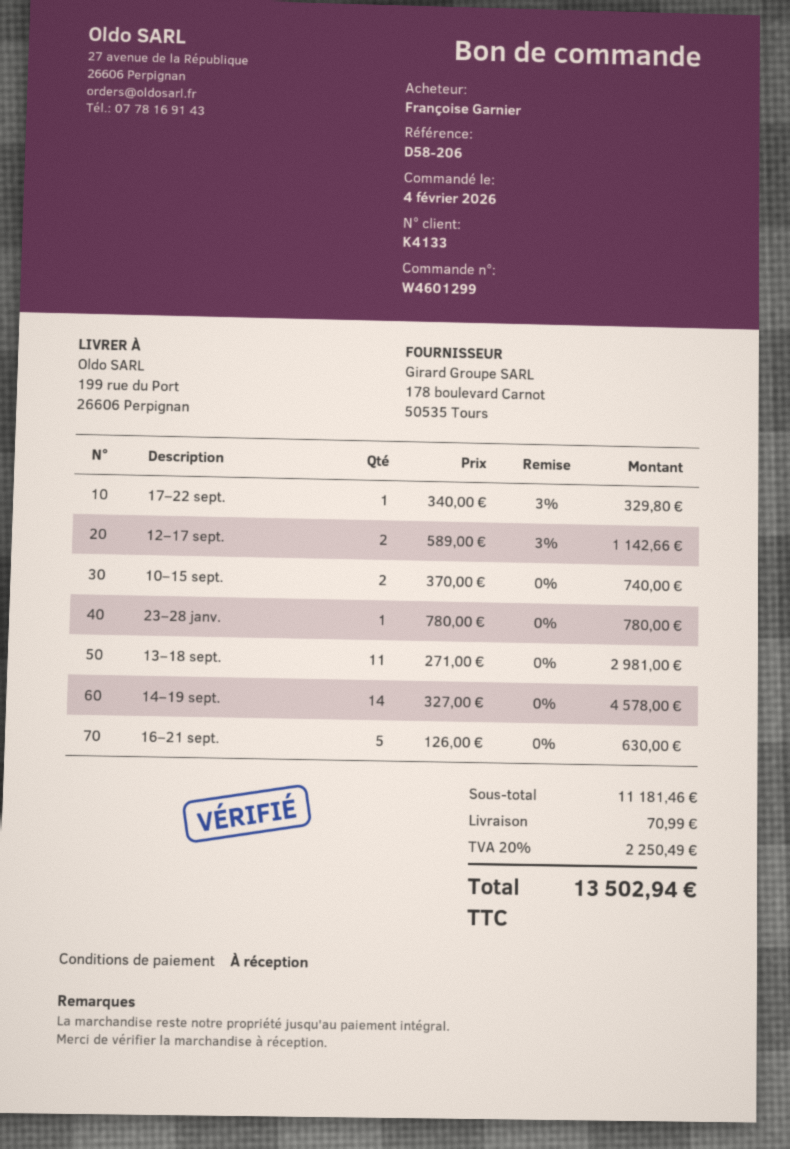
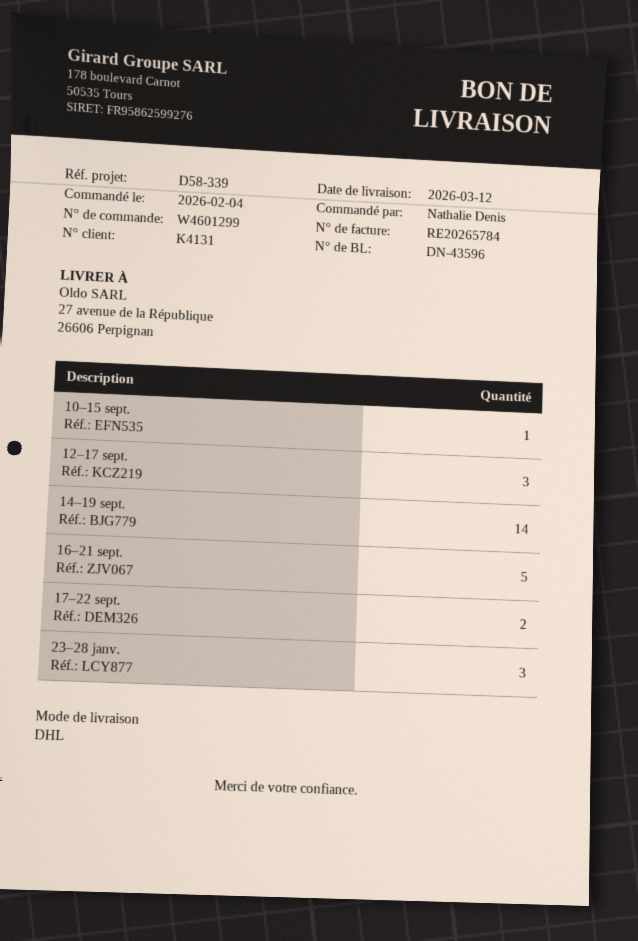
customer number: K4133 -> K4131
reference: D58-206 -> D58-339
ordered by: Françoise Garnier -> Nathalie Denis
ship to: 199 rue du Port, 26606 Perpignan -> 27 avenue de la République, 26606 Perpignan
17–22 sept.: 1 -> 2
12–17 sept.: 2 -> 3
10–15 sept.: 2 -> 1
23–28 janv.: 1 -> 3
13–18 sept.: 11 -> none

